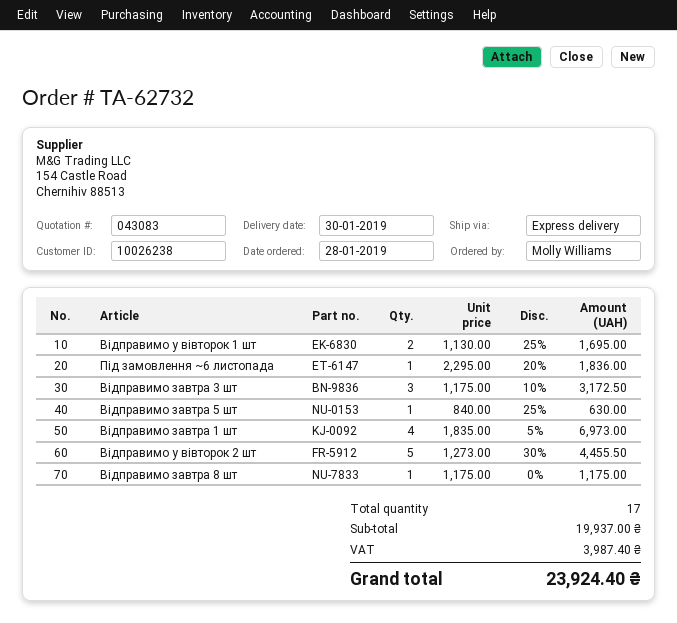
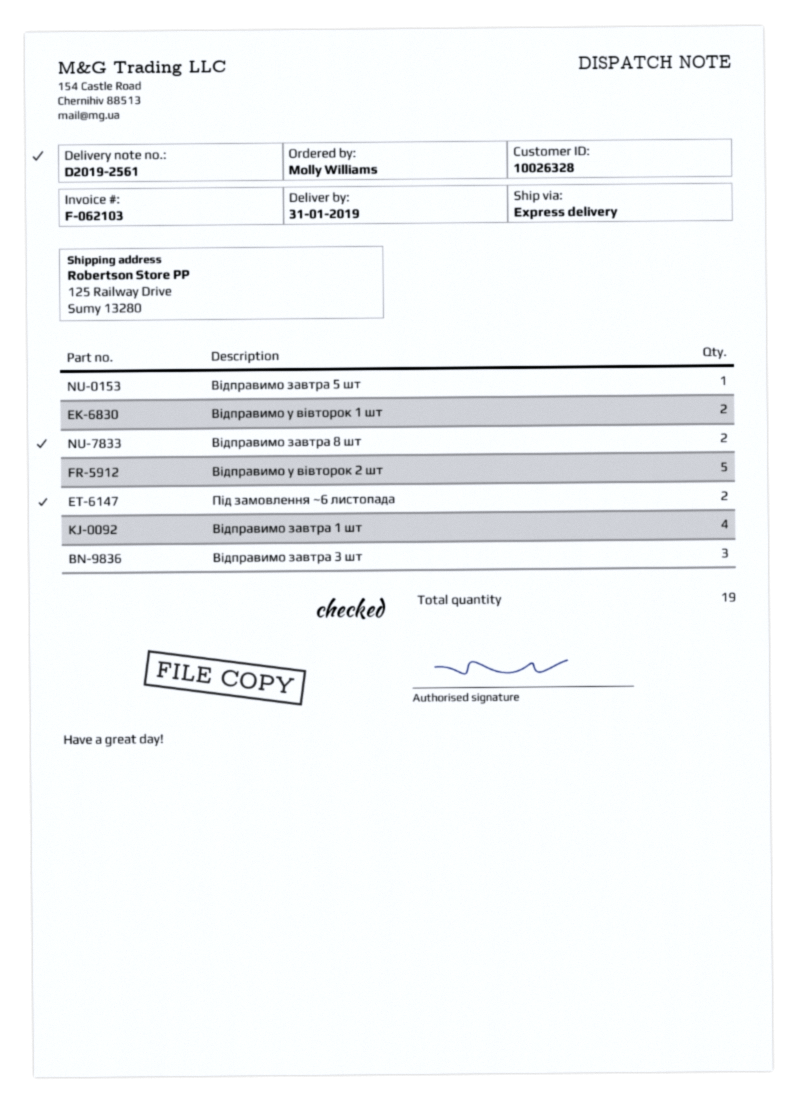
delivery date: 2019-01-30 -> 2019-01-31
customer number: 10026238 -> 10026328
Під замовлення ~6 листопада: 1 -> 2
Відправимо завтра 8 шт: 1 -> 2
total quantity: 17 -> 19

